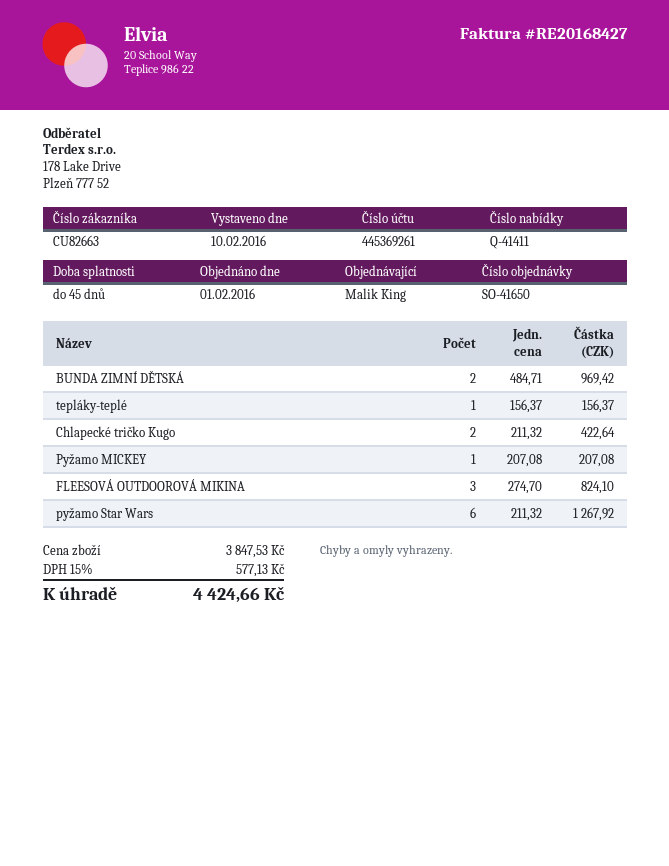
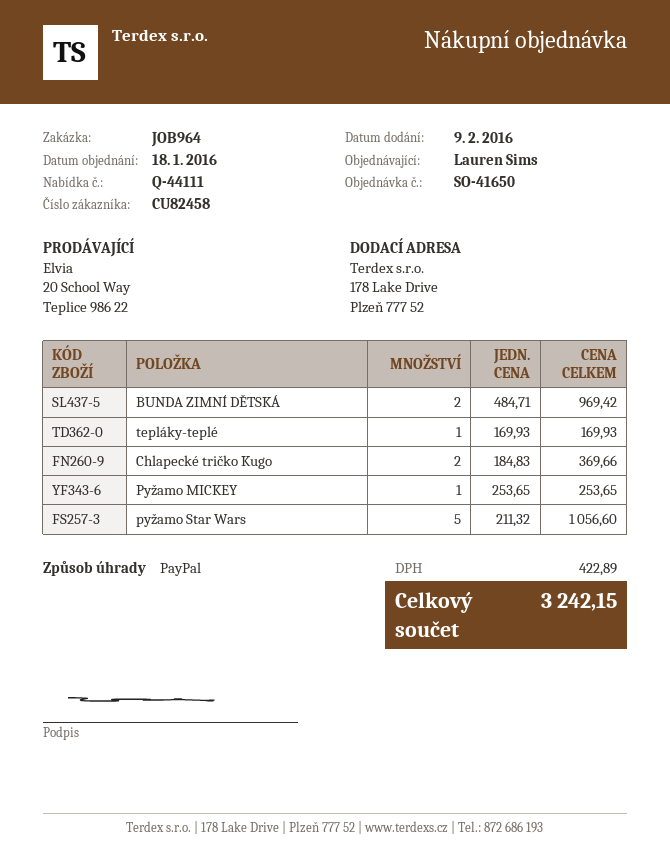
quote number: Q-41411 -> Q-44111
order date: 2016-02-01 -> 2016-01-18
customer number: CU82663 -> CU82458
ordered by: Malik King -> Lauren Sims
tepláky-teplé: 1 x 156.37 = 156.37 -> 1 x 169.93 = 169.93
Chlapecké tričko Kugo: 2 x 211.32 = 422.64 -> 2 x 184.83 = 369.66
Pyžamo MICKEY: 1 x 207.08 = 207.08 -> 1 x 253.65 = 253.65
FLEESOVÁ OUTDOOROVÁ MIKINA: 3 x 274.70 = 824.10 -> none
pyžamo Star Wars: 6 x 211.32 = 1267.92 -> 5 x 211.32 = 1056.60
tax: 577.13 -> 422.89
total: 4424.66 -> 3242.15

